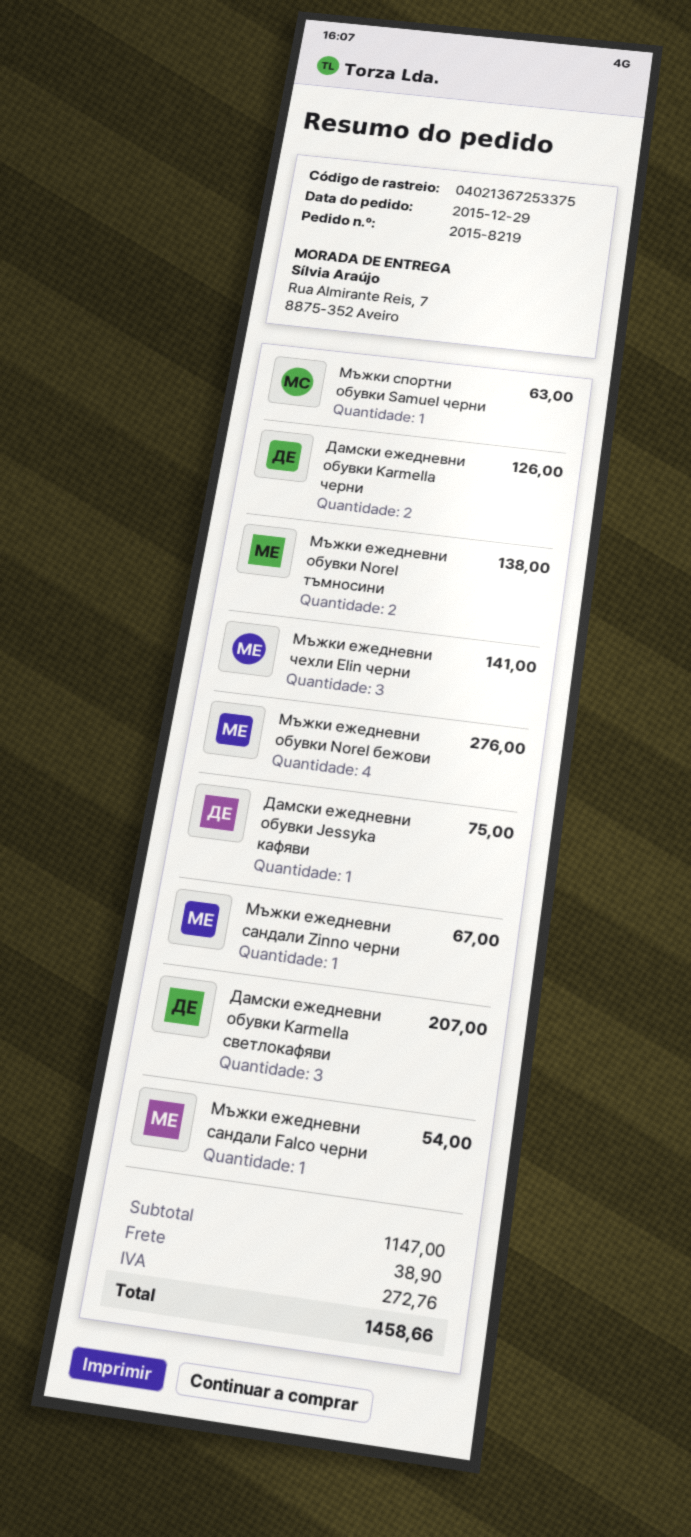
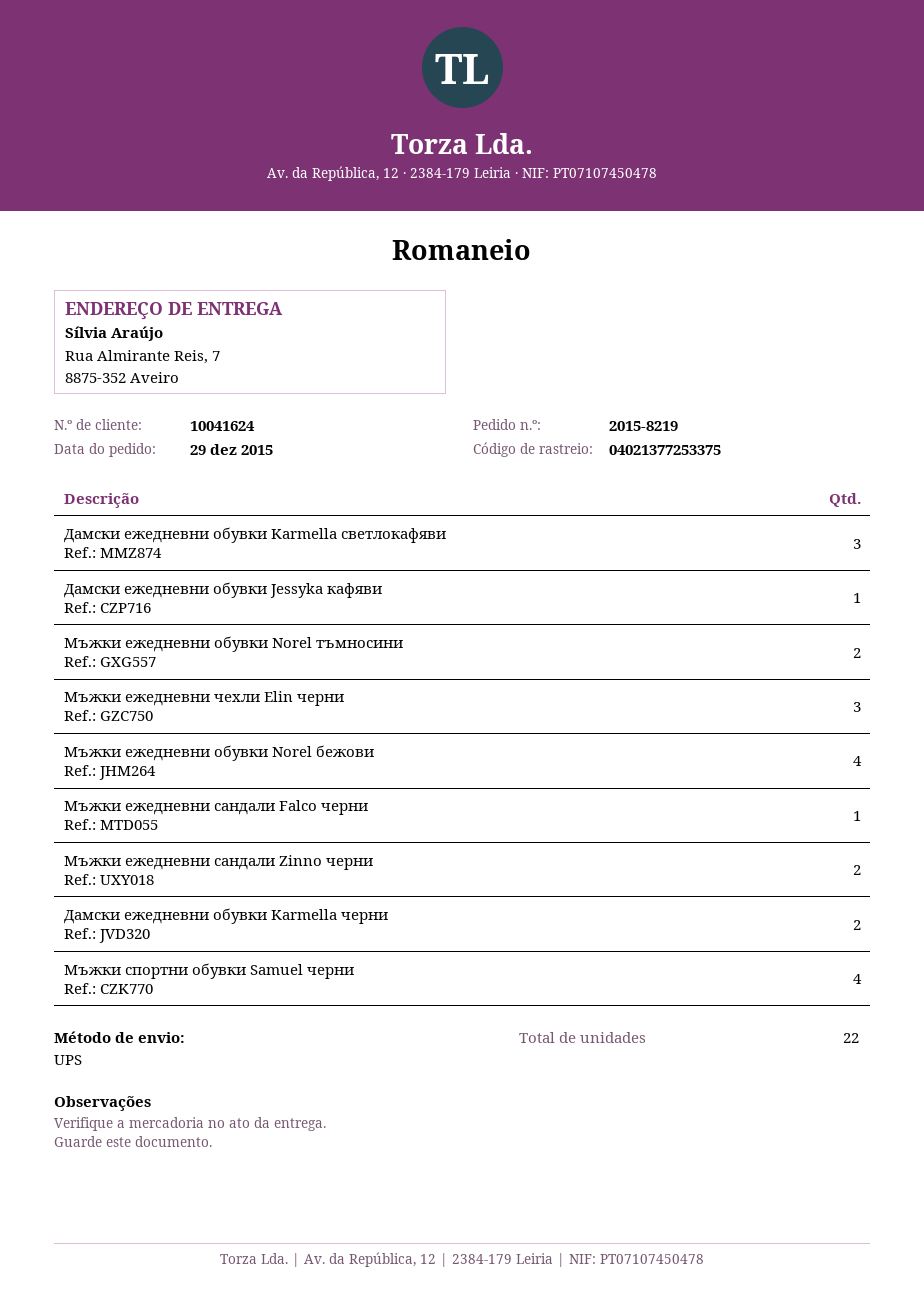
tracking number: 04021367253375 -> 04021377253375
Мъжки спортни обувки Samuel черни: 1 -> 4
Мъжки ежедневни сандали Zinno черни: 1 -> 2

